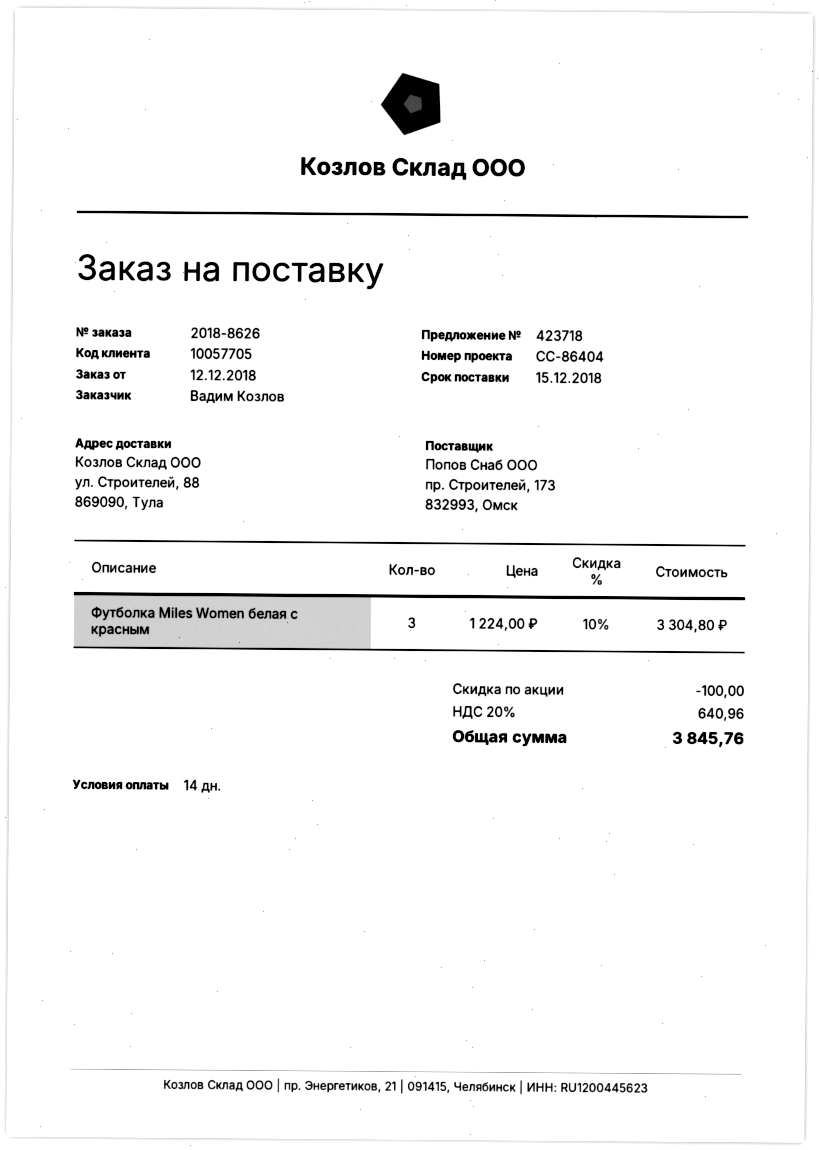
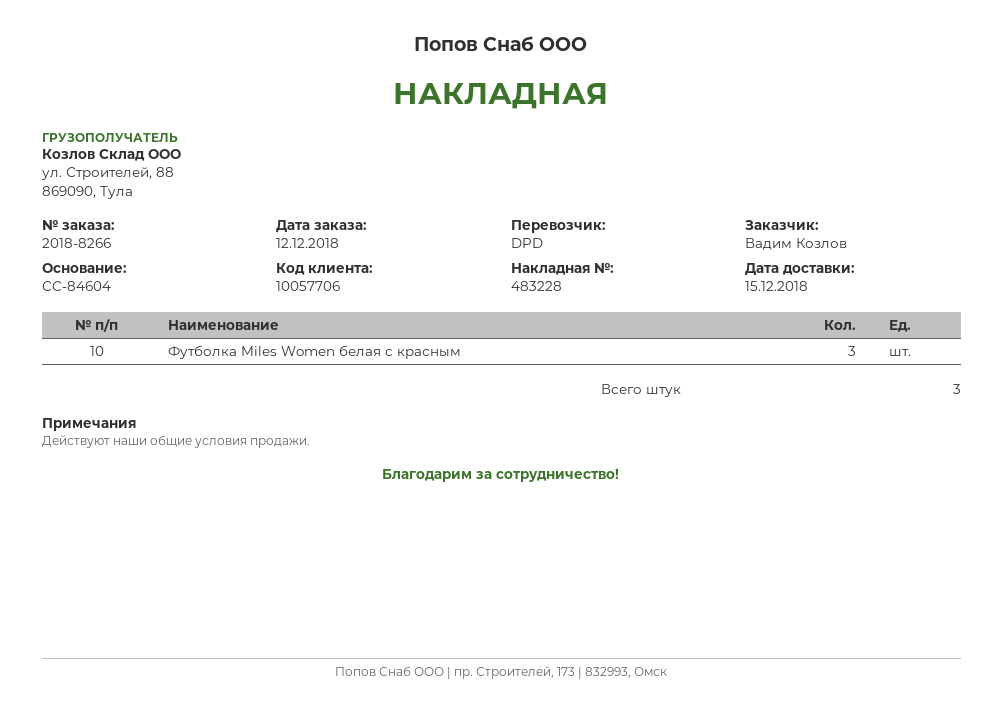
order number: 2018-8626 -> 2018-8266
customer number: 10057705 -> 10057706
reference: CC-86404 -> CC-84604

